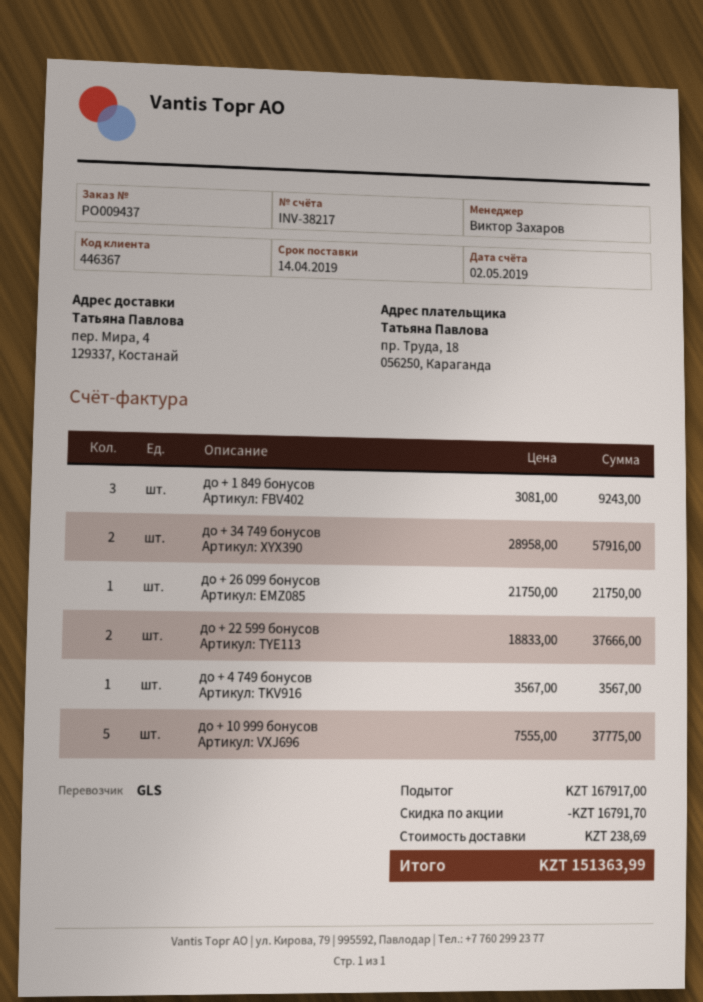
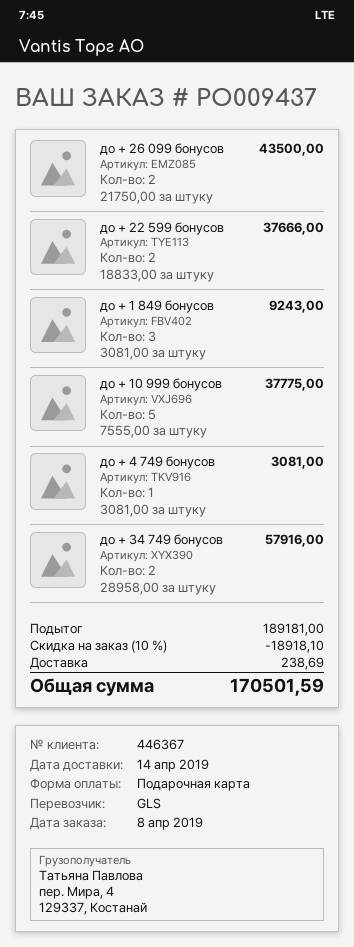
до + 26 099 бонусов: 1 x 21750.00 = 21750.00 -> 2 x 21750.00 = 43500.00
до + 4 749 бонусов: 1 x 3567.00 = 3567.00 -> 1 x 3081.00 = 3081.00
subtotal: 167917.00 -> 189181.00
discount: 16791.70 -> 18918.10
total: 151363.99 -> 170501.59

